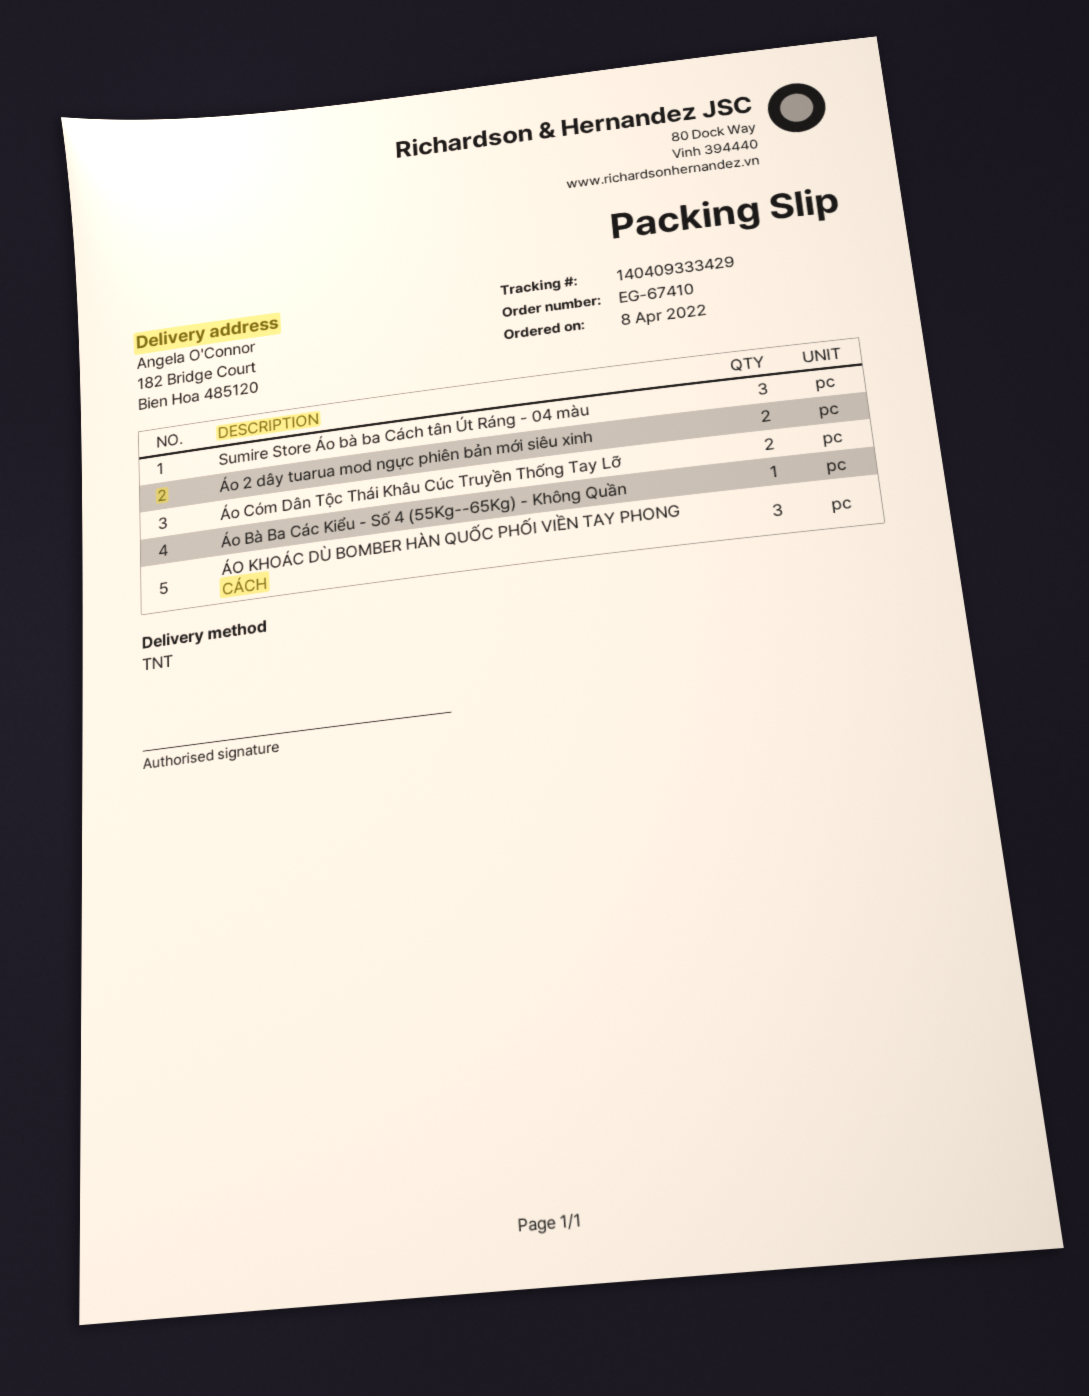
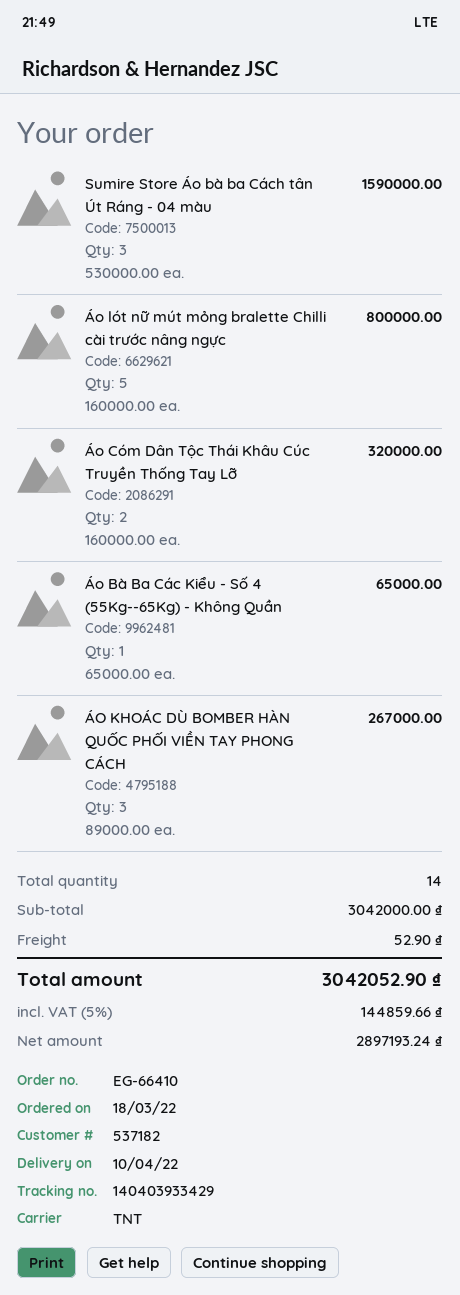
order number: EG-67410 -> EG-66410
order date: 2022-04-08 -> 2022-03-18
tracking number: 140409333429 -> 140403933429
Áo 2 dây tuarua mod ngực phiên bản mới siêu xinh: 2 -> none
Áo lót nữ mút mỏng bralette Chilli cài trước nâng ngực: none -> 5

